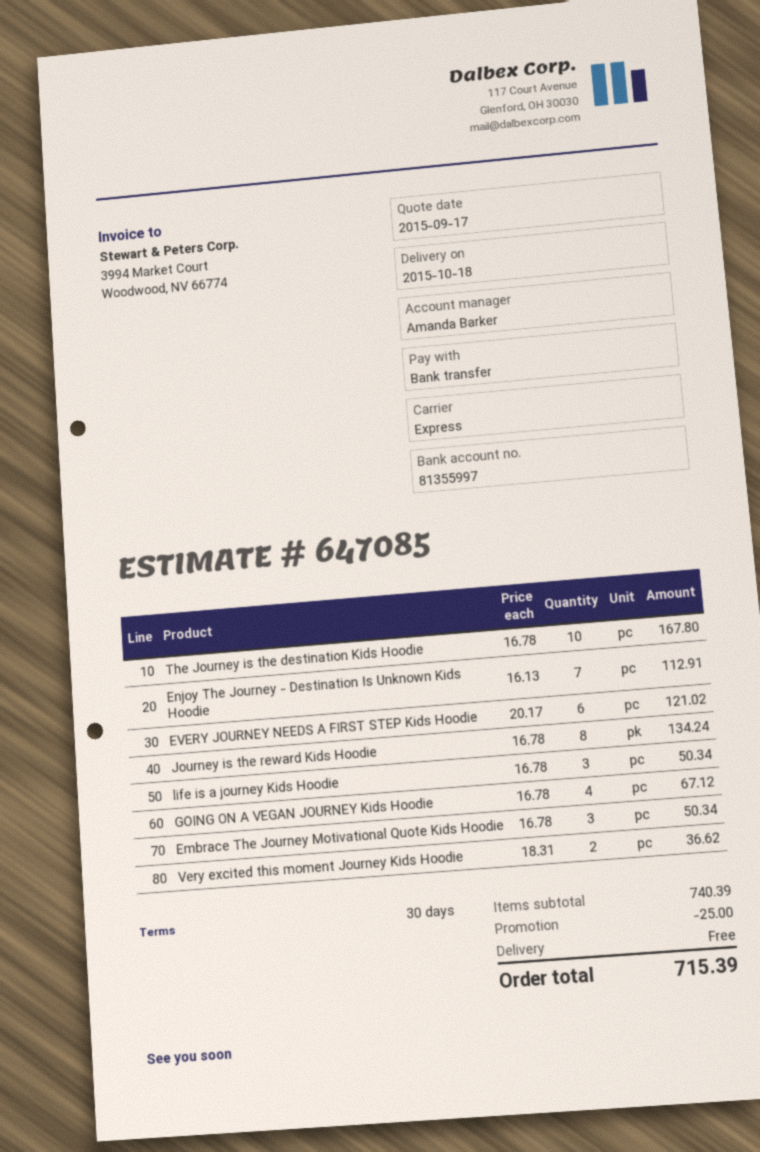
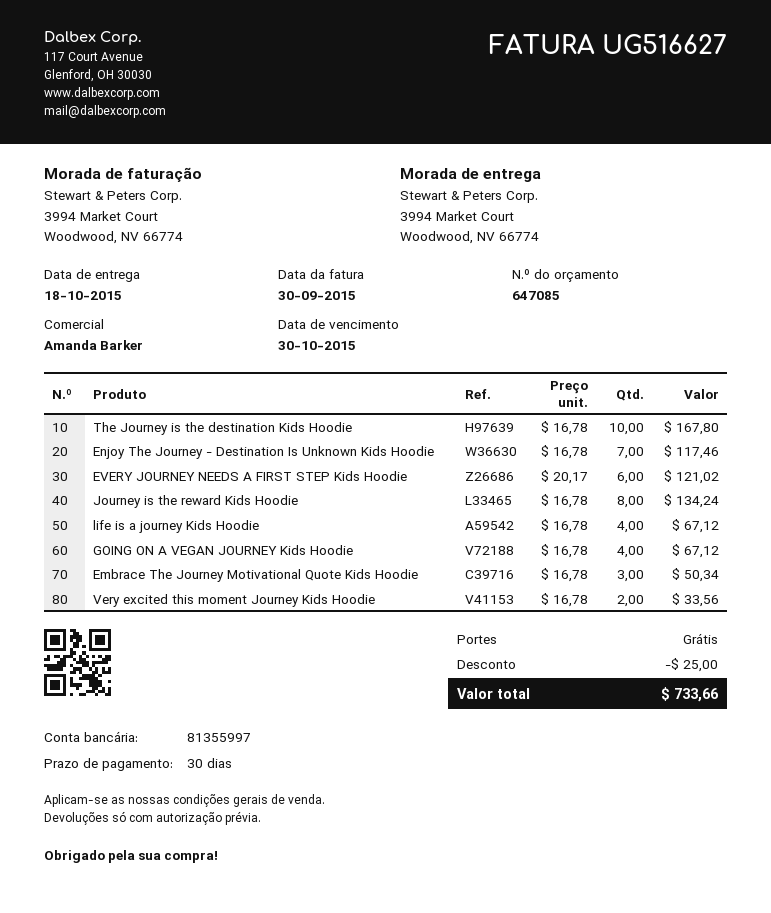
Enjoy The Journey - Destination Is Unknown Kids Hoodie: 7 x 16.13 = 112.91 -> 7 x 16.78 = 117.46
life is a journey Kids Hoodie: 3 x 16.78 = 50.34 -> 4 x 16.78 = 67.12
Very excited this moment Journey Kids Hoodie: 2 x 18.31 = 36.62 -> 2 x 16.78 = 33.56
total: 715.39 -> 733.66

